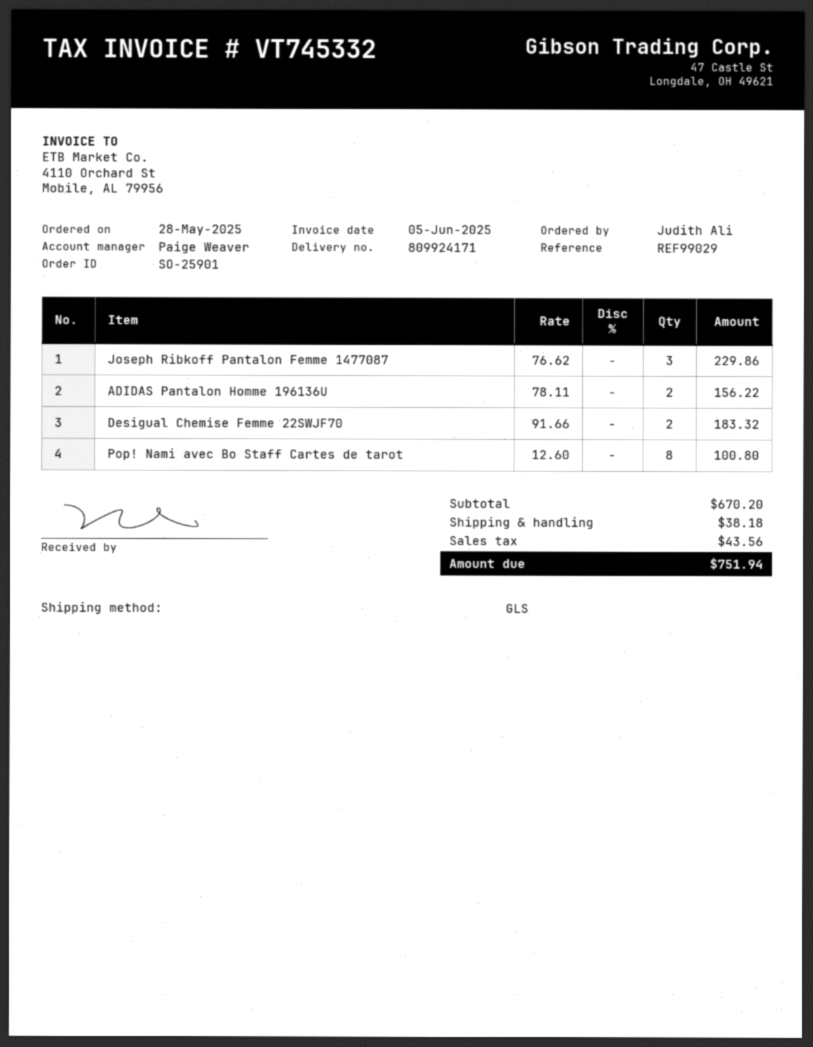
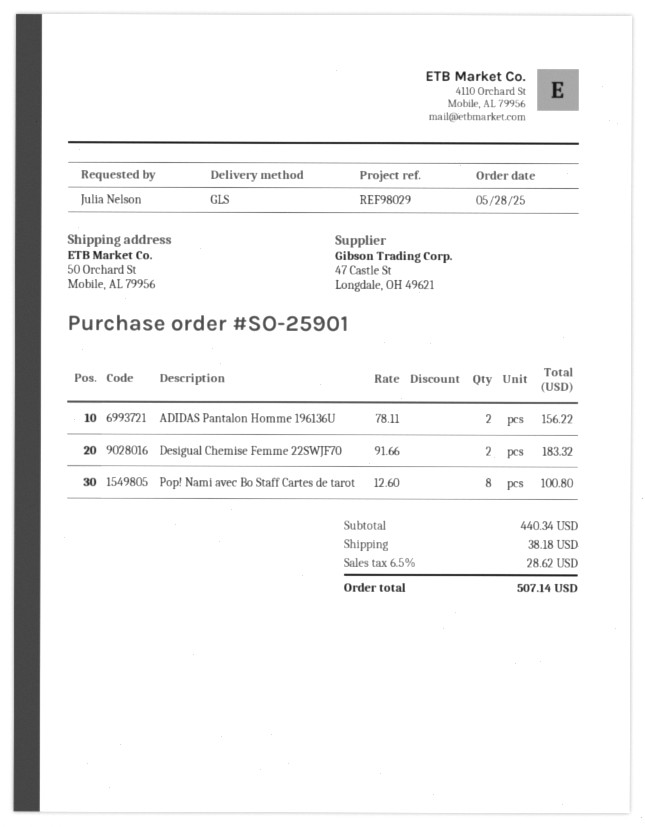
reference: REF99029 -> REF98029
ordered by: Judith Ali -> Julia Nelson
Joseph Ribkoff Pantalon Femme 1477087: 3 x 76.62 = 229.86 -> none
subtotal: 670.20 -> 440.34
tax: 43.56 -> 28.62
total: 751.94 -> 507.14

